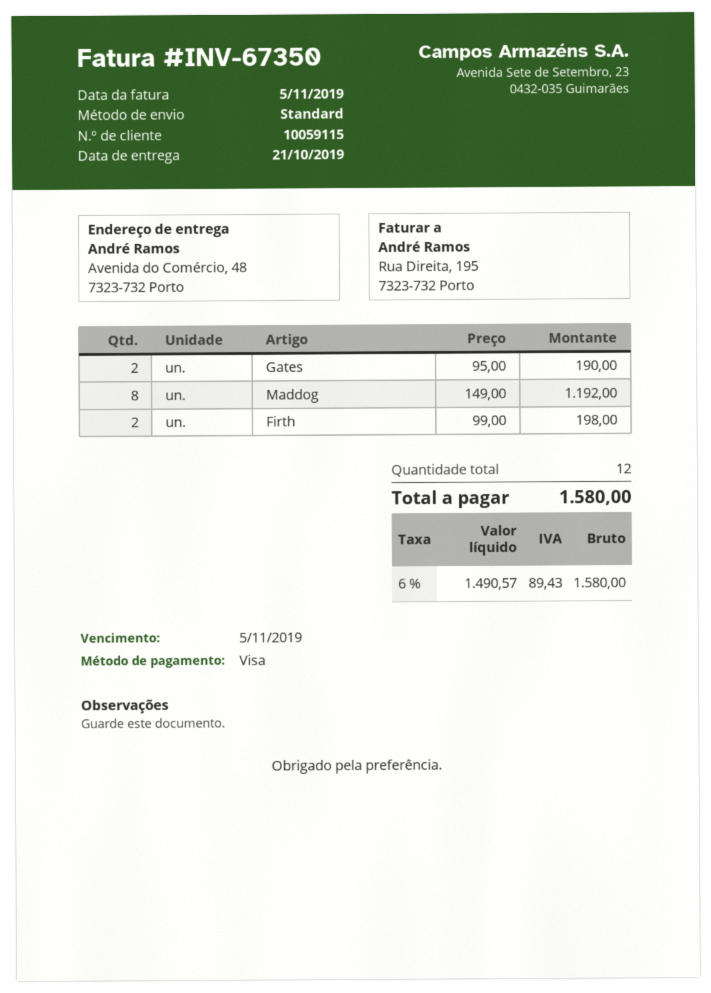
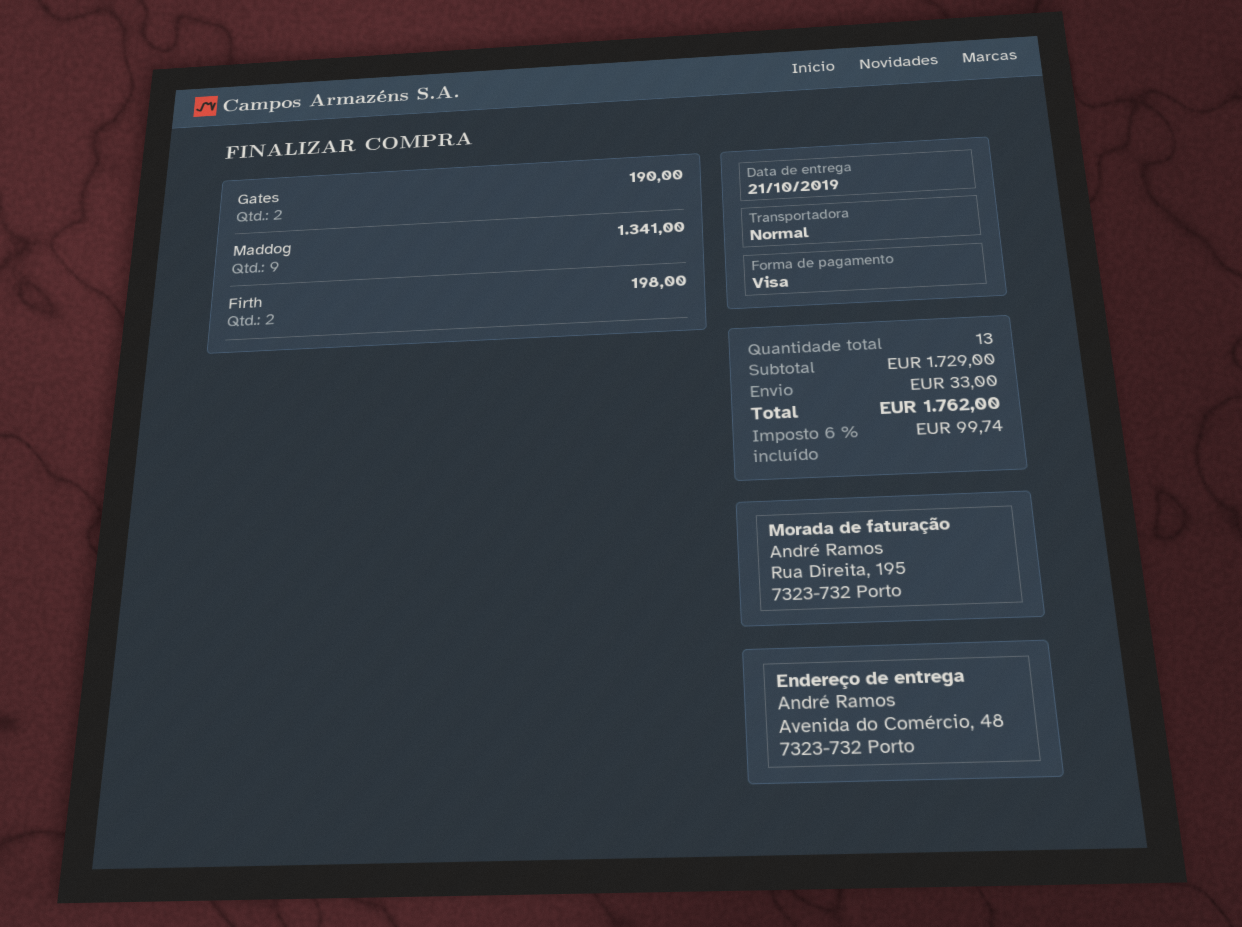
Maddog: 8 for 1192.00 -> 9 for 1341.00
total quantity: 12 -> 13
shipping: none -> 33.00
tax: 6% = 89.43 -> 6% = 99.74
total: 1580.00 -> 1762.00

